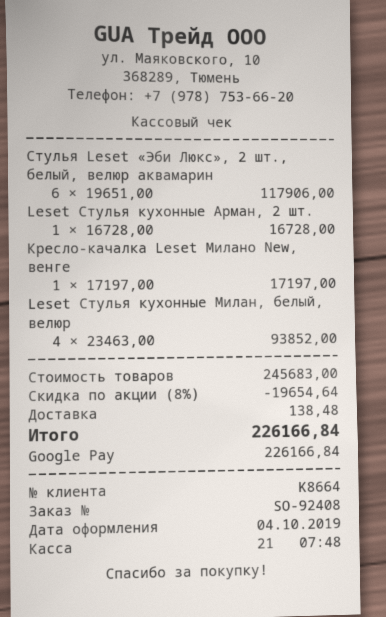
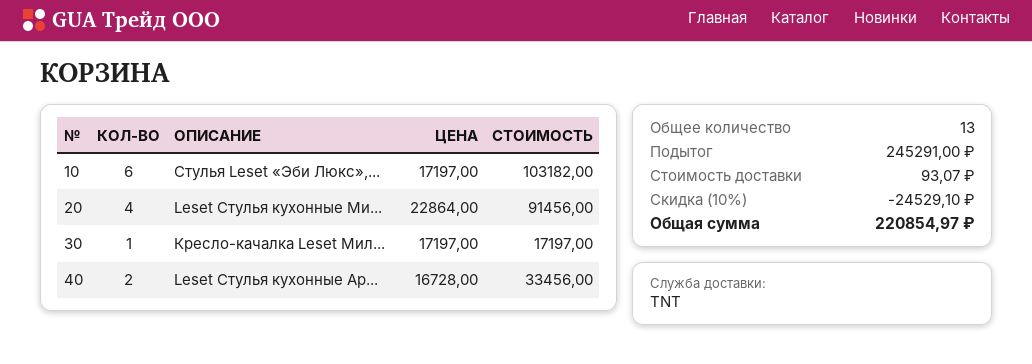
Стулья Leset «Эби Люкс», 2 шт., белый, велюр аквамарин: 6 x 19651.00 = 117906.00 -> 6 x 17197.00 = 103182.00
Leset Стулья кухонные Арман, 2 шт.: 1 x 16728.00 = 16728.00 -> 2 x 16728.00 = 33456.00
Leset Стулья кухонные Милан, белый, велюр: 4 x 23463.00 = 93852.00 -> 4 x 22864.00 = 91456.00
subtotal: 245683.00 -> 245291.00
discount: 8% = 19654.64 -> 10% = 24529.10
shipping: 138.48 -> 93.07
total: 226166.84 -> 220854.97

